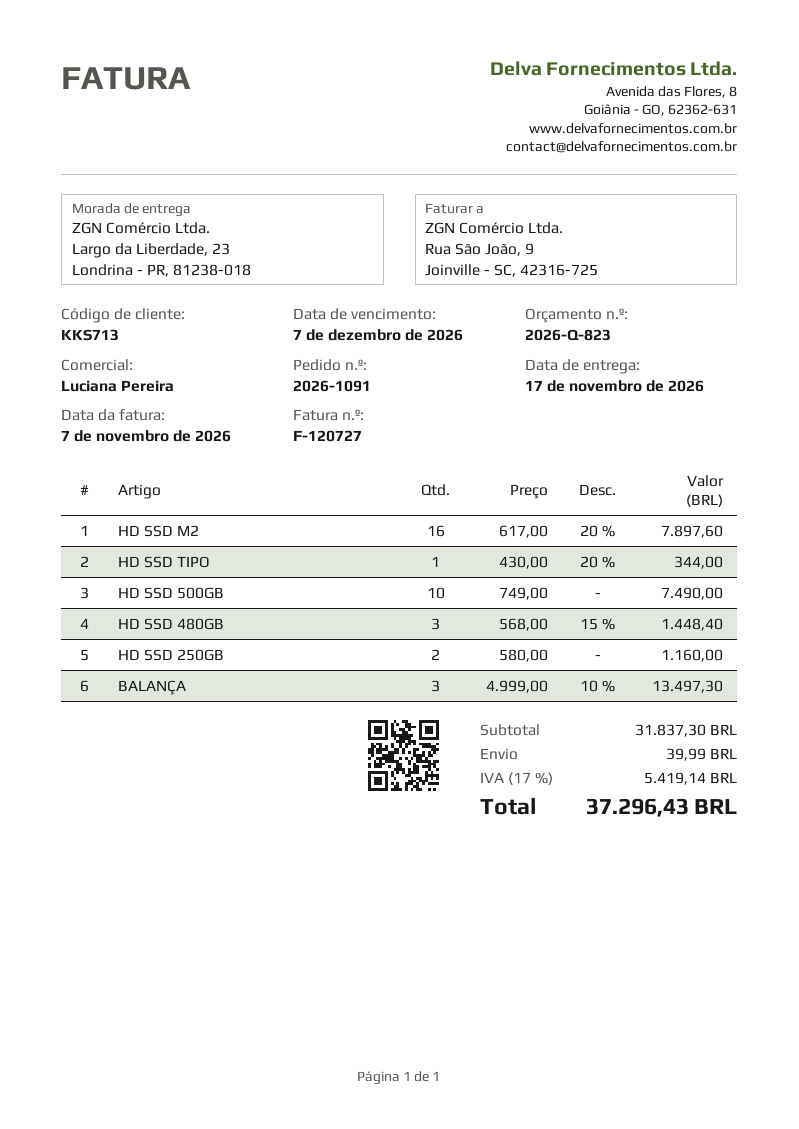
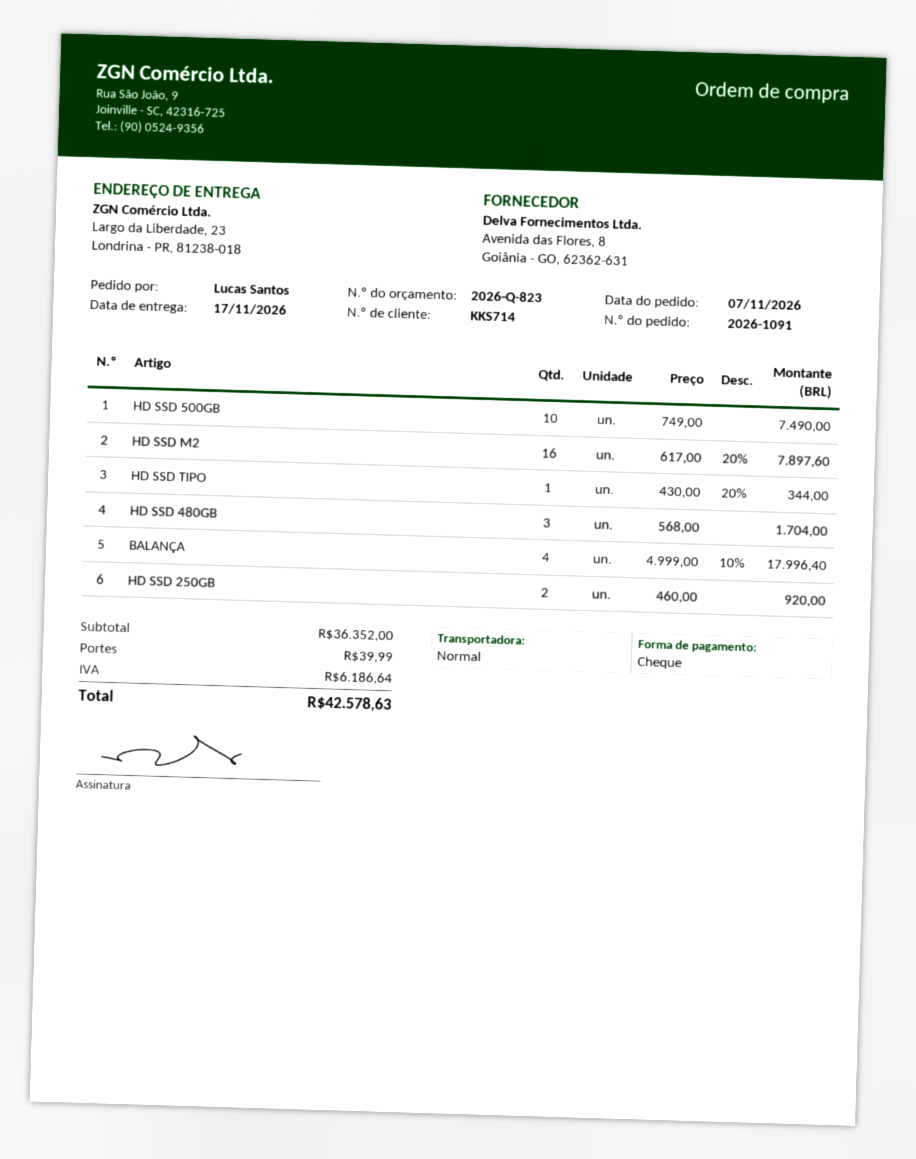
customer number: KKS713 -> KKS714
HD SSD 480GB: 3 x 568.00 - 15% = 1448.40 -> 3 x 568.00 = 1704.00
HD SSD 250GB: 2 x 580.00 = 1160.00 -> 2 x 460.00 = 920.00
BALANÇA: 3 x 4999.00 - 10% = 13497.30 -> 4 x 4999.00 - 10% = 17996.40
subtotal: 31837.30 -> 36352.00
tax: 5419.14 -> 6186.64
total: 37296.43 -> 42578.63

